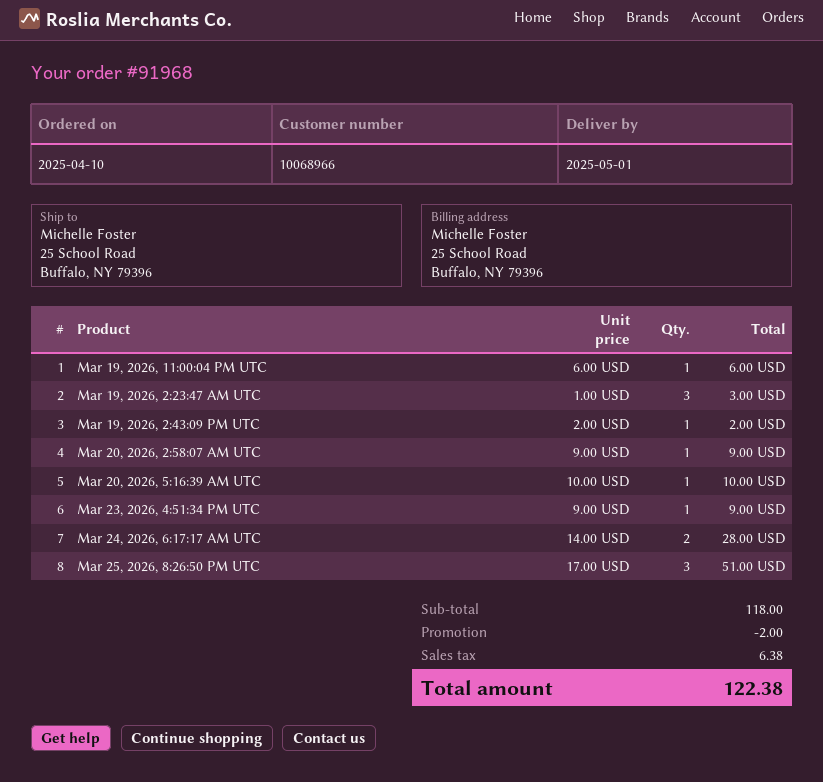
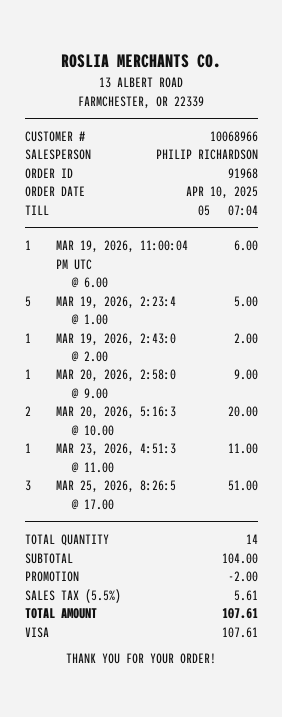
Mar 19, 2026, 2:23:47 AM UTC: 3 x 1.00 = 3.00 -> 5 x 1.00 = 5.00
Mar 20, 2026, 5:16:39 AM UTC: 1 x 10.00 = 10.00 -> 2 x 10.00 = 20.00
Mar 23, 2026, 4:51:34 PM UTC: 1 x 9.00 = 9.00 -> 1 x 11.00 = 11.00
Mar 24, 2026, 6:17:17 AM UTC: 2 x 14.00 = 28.00 -> none
subtotal: 118.00 -> 104.00
tax: 6.38 -> 5.61
total: 122.38 -> 107.61

